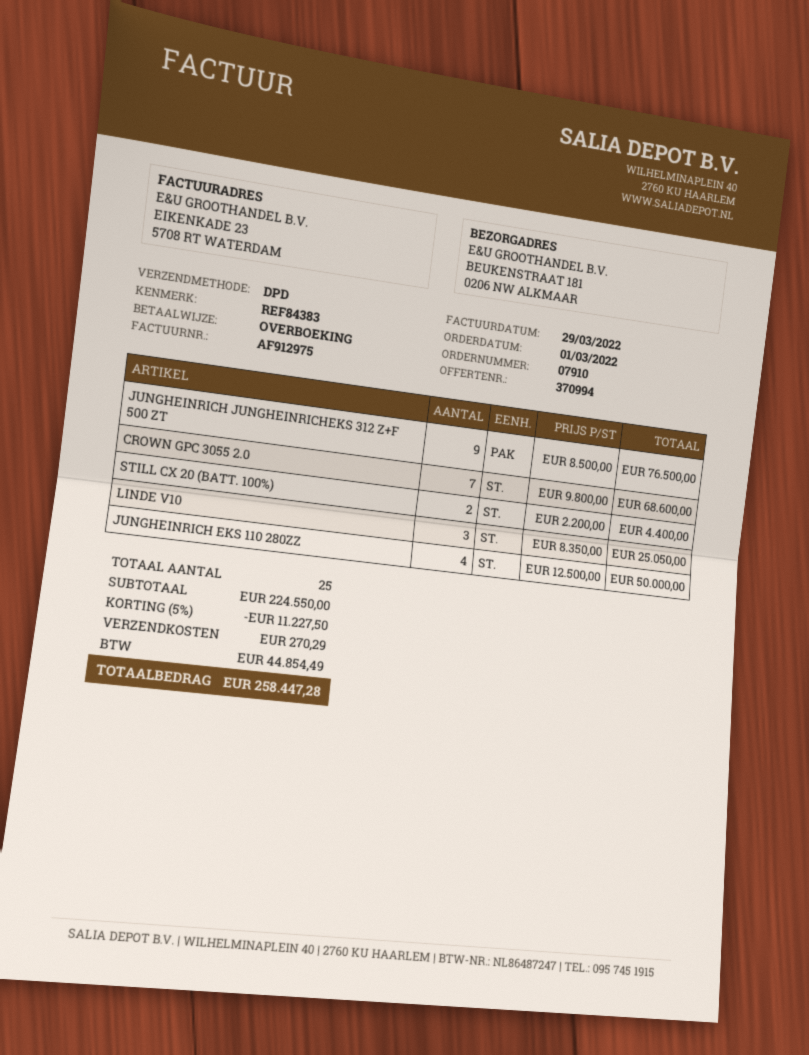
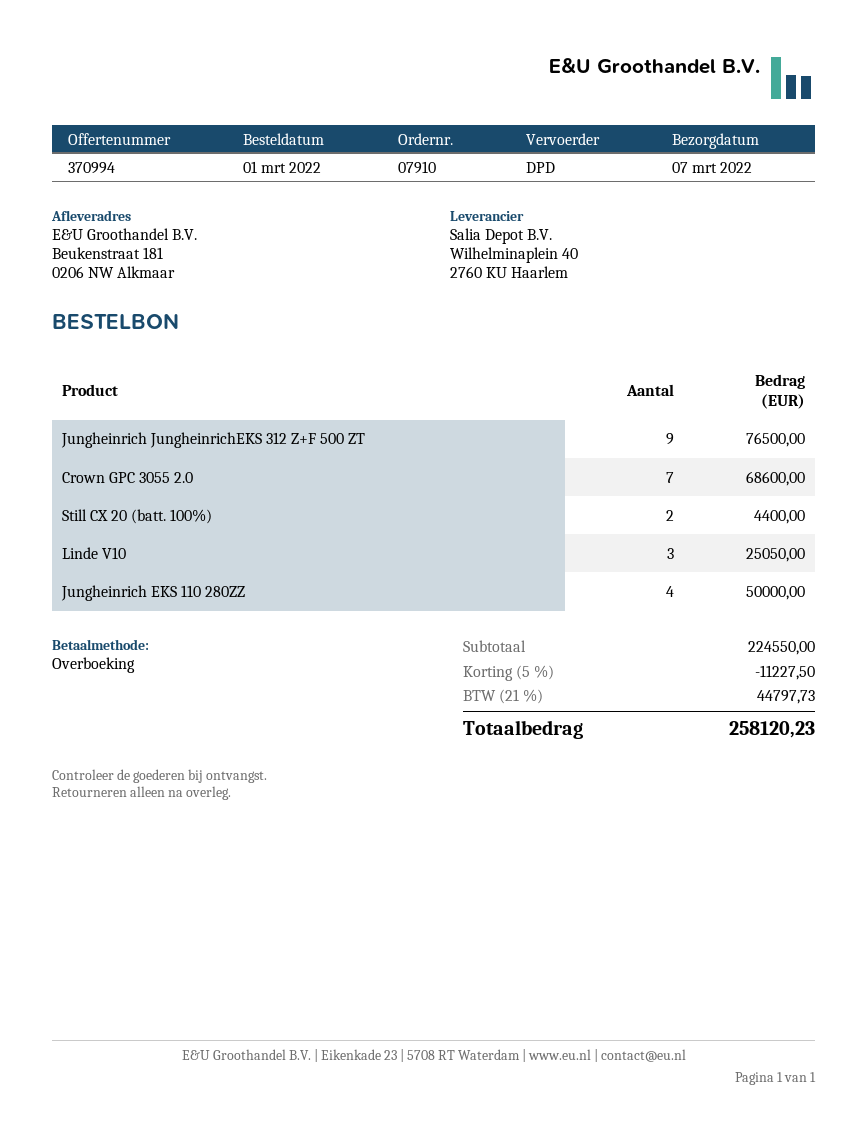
shipping: 270.29 -> none
tax: 44854.49 -> 44797.73
total: 258447.28 -> 258120.23

